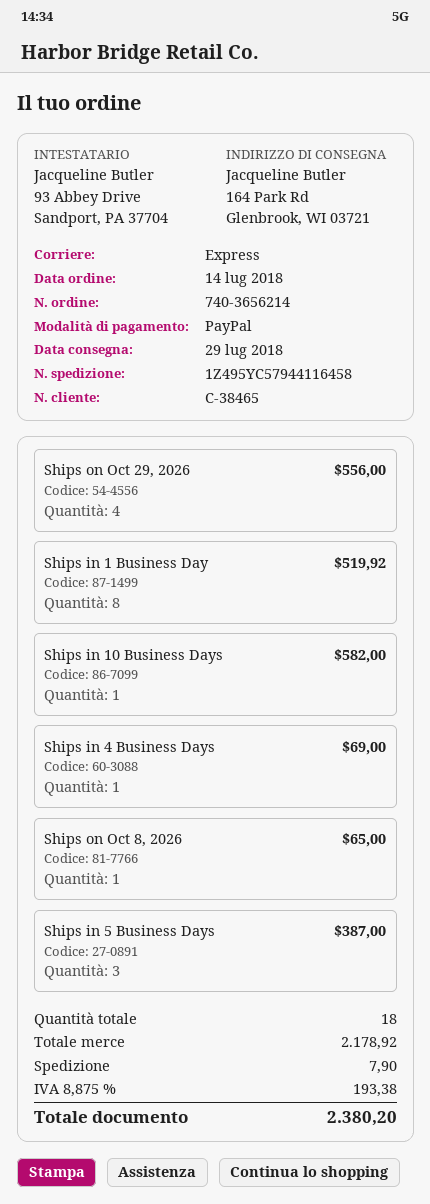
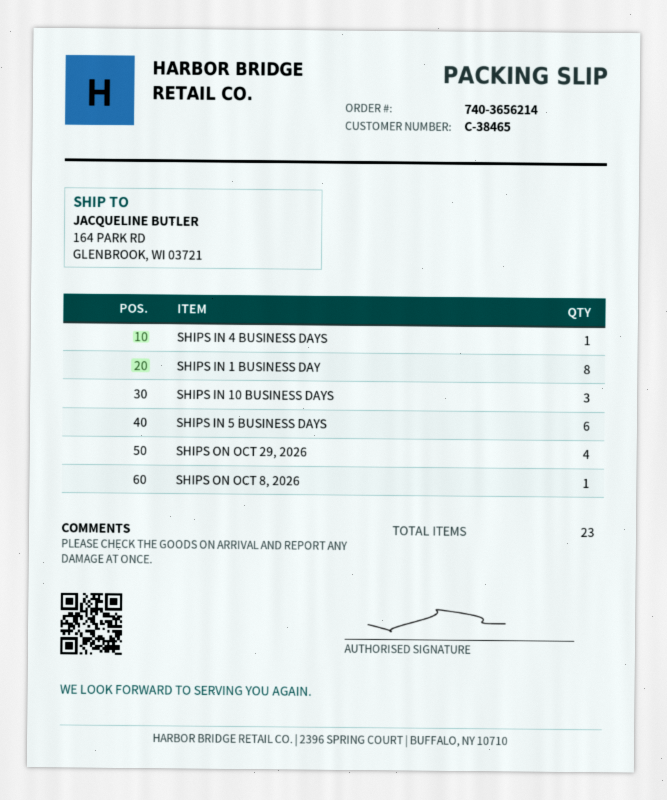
Ships in 10 Business Days: 1 -> 3
Ships in 5 Business Days: 3 -> 6
total quantity: 18 -> 23

